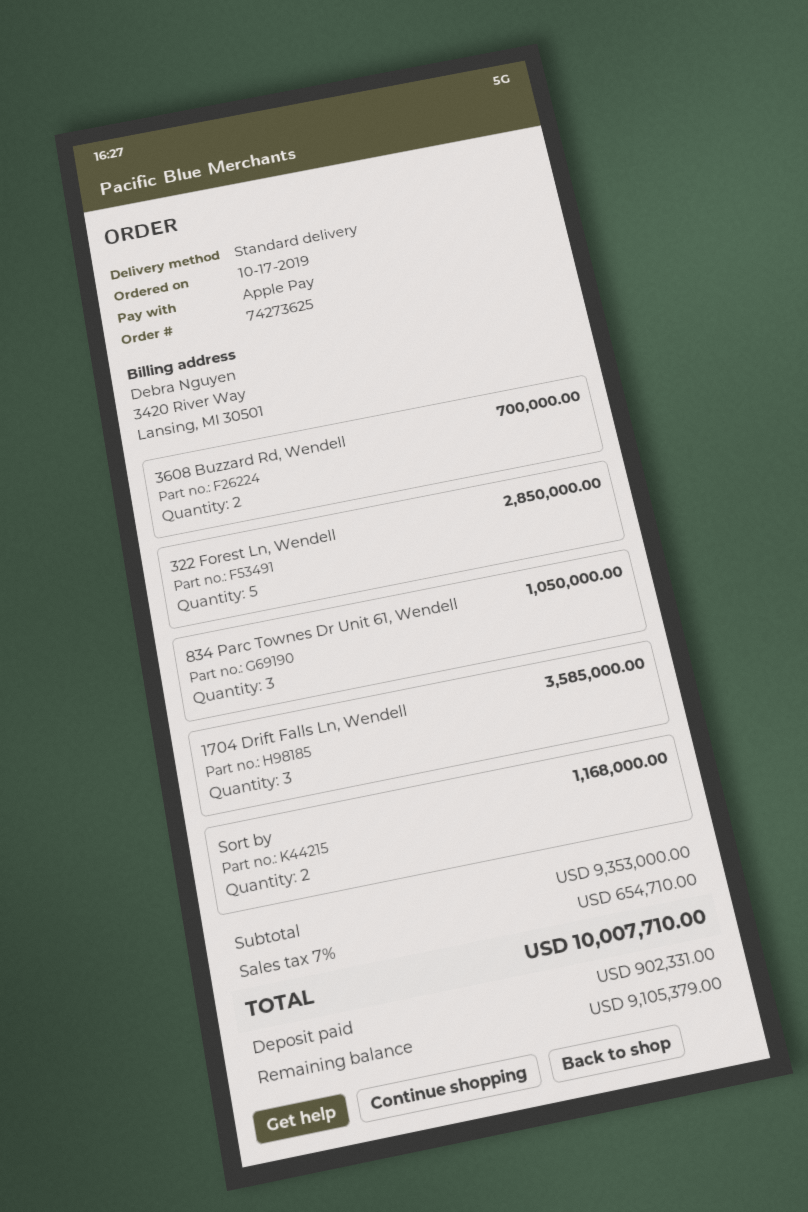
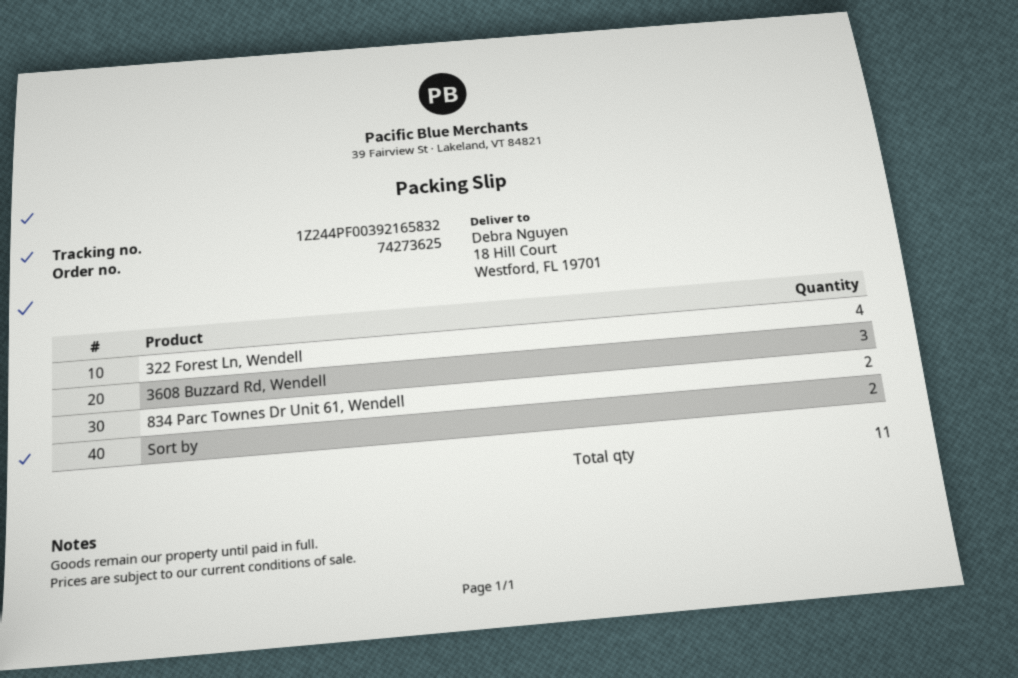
3608 Buzzard Rd, Wendell: 2 -> 3
322 Forest Ln, Wendell: 5 -> 4
834 Parc Townes Dr Unit 61, Wendell: 3 -> 2
1704 Drift Falls Ln, Wendell: 3 -> none

